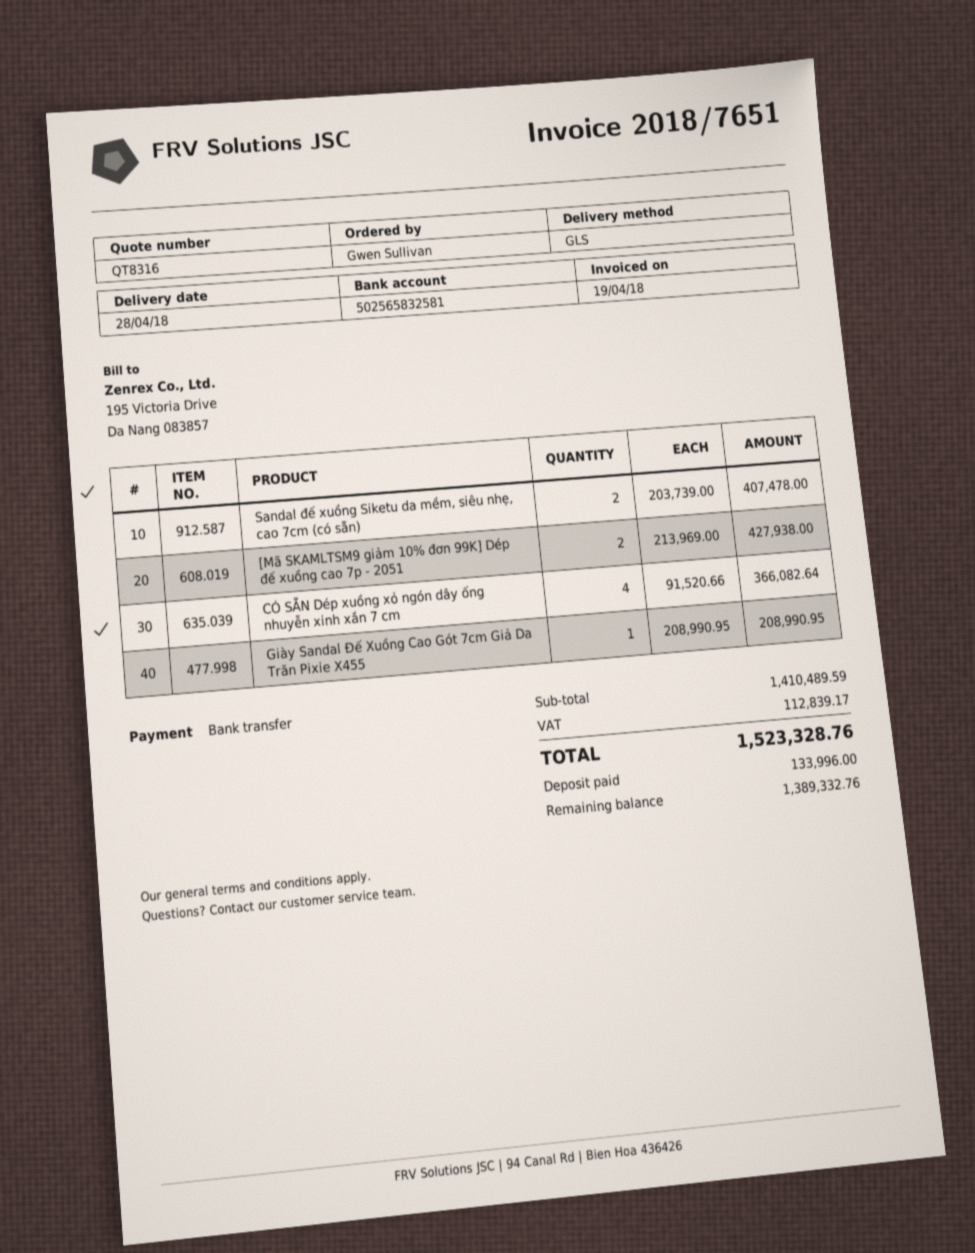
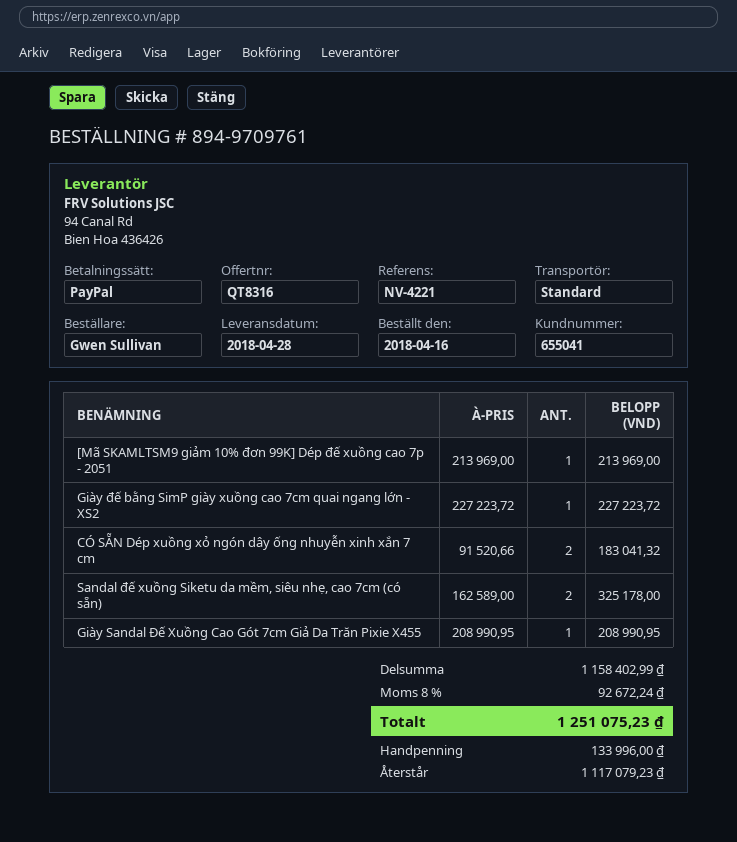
payment method: bank transfer -> PayPal
shipping method: GLS -> standard
Sandal đế xuồng Siketu da mềm, siêu nhẹ, cao 7cm (có sẵn): 2 x 203739.00 = 407478.00 -> 2 x 162589.00 = 325178.00
[Mã SKAMLTSM9 giảm 10% đơn 99K] Dép đế xuồng cao 7p - 2051: 2 x 213969.00 = 427938.00 -> 1 x 213969.00 = 213969.00
CÓ SẴN Dép xuồng xỏ ngón dây ống nhuyễn xinh xắn 7 cm: 4 x 91520.66 = 366082.64 -> 2 x 91520.66 = 183041.32
Giày đế bằng SimP giày xuồng cao 7cm quai ngang lớn - XS2: none -> 1 x 227223.72 = 227223.72
subtotal: 1410489.59 -> 1158402.99
tax: 112839.17 -> 92672.24
total: 1523328.76 -> 1251075.23
balance: 1389332.76 -> 1117079.23

